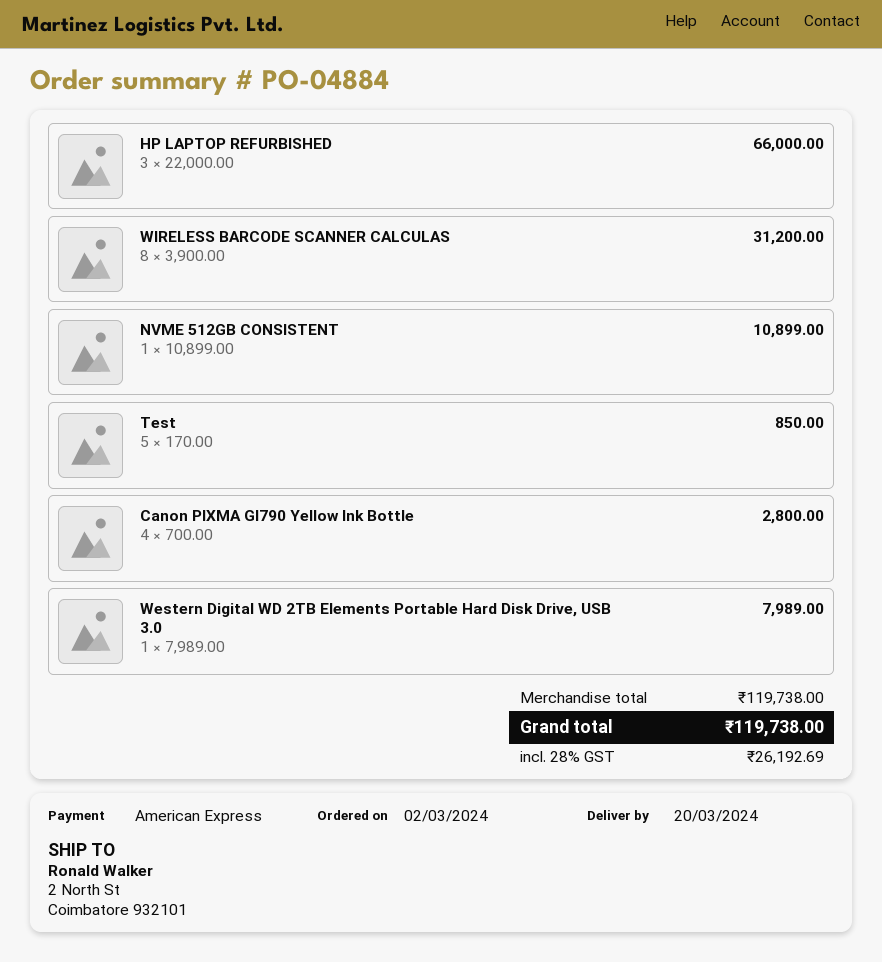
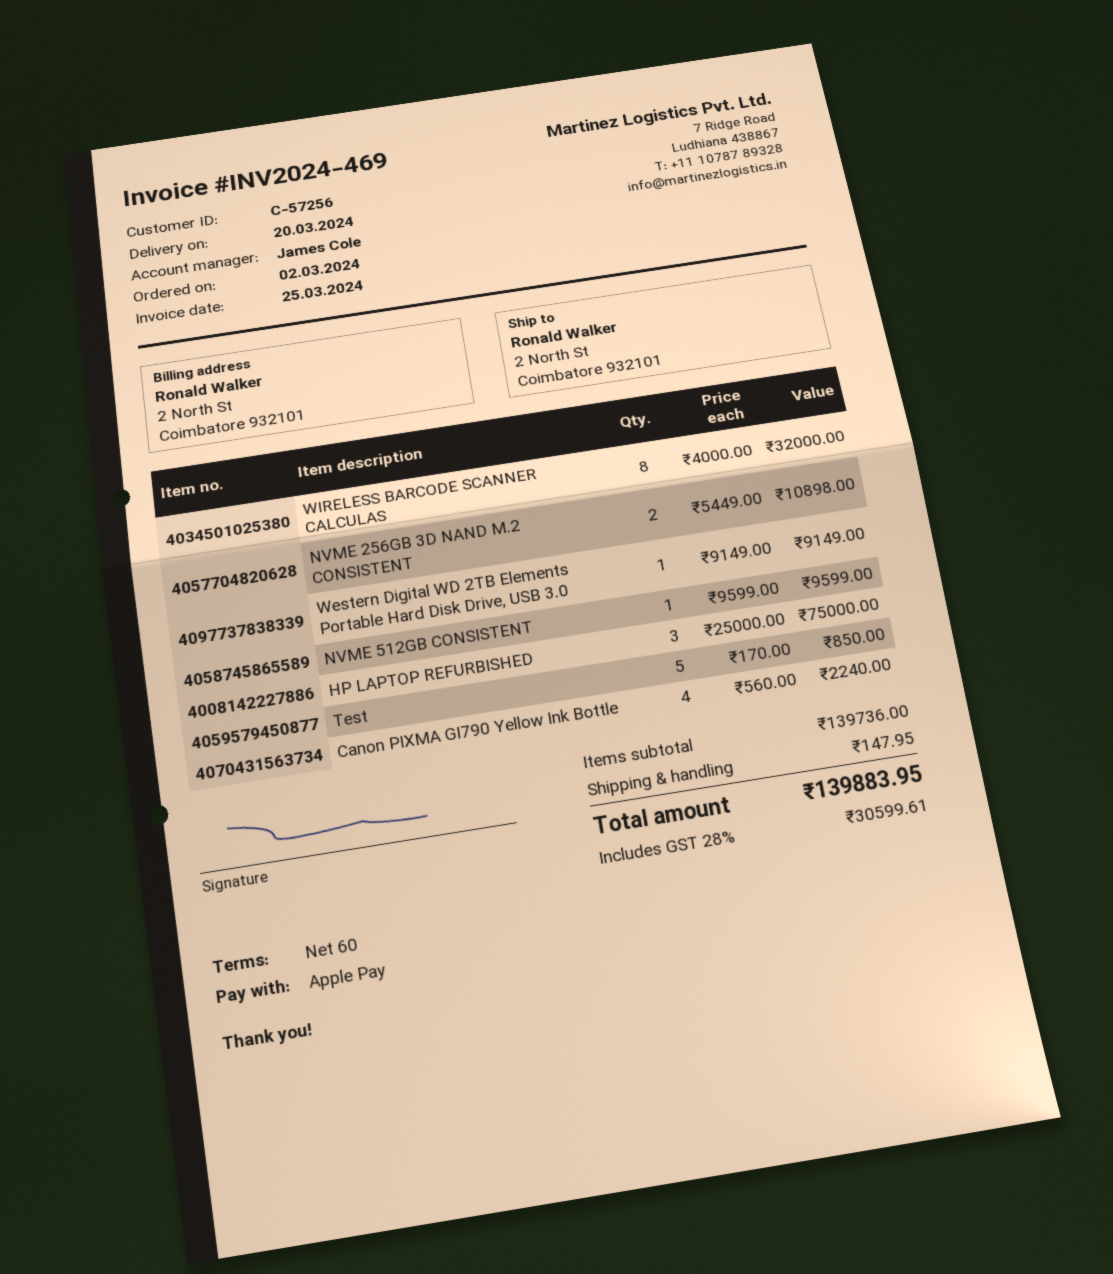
payment method: American Express -> Apple Pay
HP LAPTOP REFURBISHED: 3 x 22000.00 = 66000.00 -> 3 x 25000.00 = 75000.00
WIRELESS BARCODE SCANNER CALCULAS: 8 x 3900.00 = 31200.00 -> 8 x 4000.00 = 32000.00
NVME 512GB CONSISTENT: 1 x 10899.00 = 10899.00 -> 1 x 9599.00 = 9599.00
Canon PIXMA GI790 Yellow Ink Bottle: 4 x 700.00 = 2800.00 -> 4 x 560.00 = 2240.00
Western Digital WD 2TB Elements Portable Hard Disk Drive, USB 3.0: 1 x 7989.00 = 7989.00 -> 1 x 9149.00 = 9149.00
NVME 256GB 3D NAND M.2 CONSISTENT: none -> 2 x 5449.00 = 10898.00
subtotal: 119738.00 -> 139736.00
shipping: none -> 147.95
tax: 28% = 26192.69 -> 28% = 30599.61
total: 119738.00 -> 139883.95

